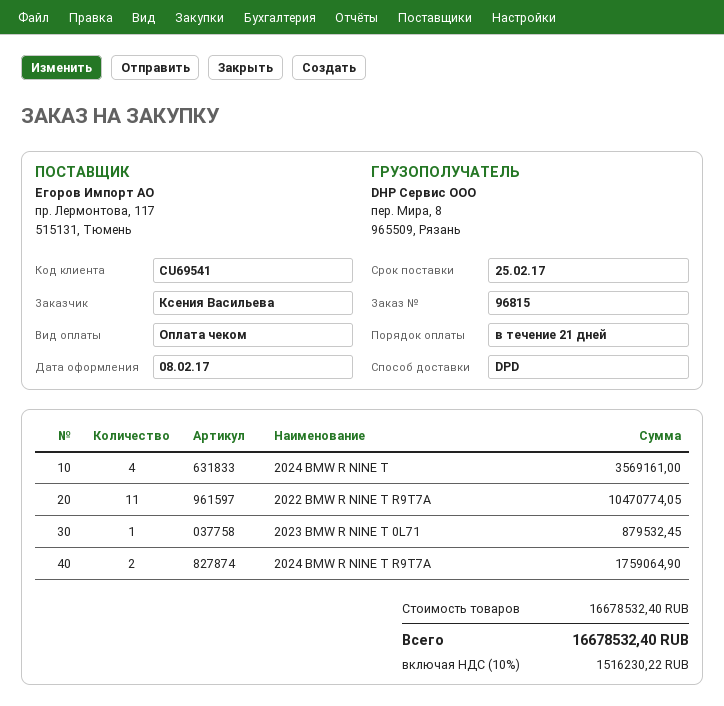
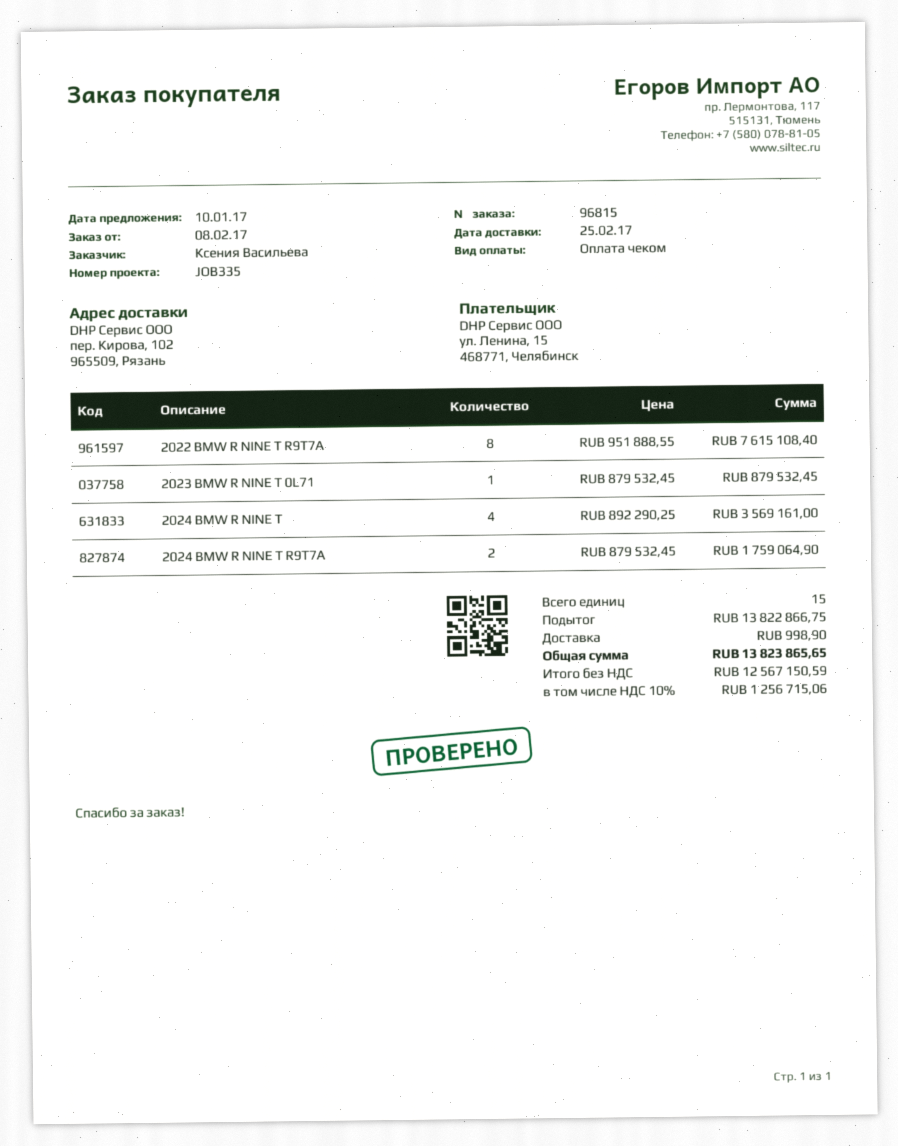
ship to: пер. Мира, 8, 965509, Рязань -> пер. Кирова, 102, 965509, Рязань
2022 BMW R NINE T R9T7A: 11 for 10470774.05 -> 8 for 7615108.40
subtotal: 16678532.40 -> 13822866.75
shipping: none -> 998.90
tax: 10% = 1516230.22 -> 10% = 1256715.06
total: 16678532.40 -> 13823865.65

